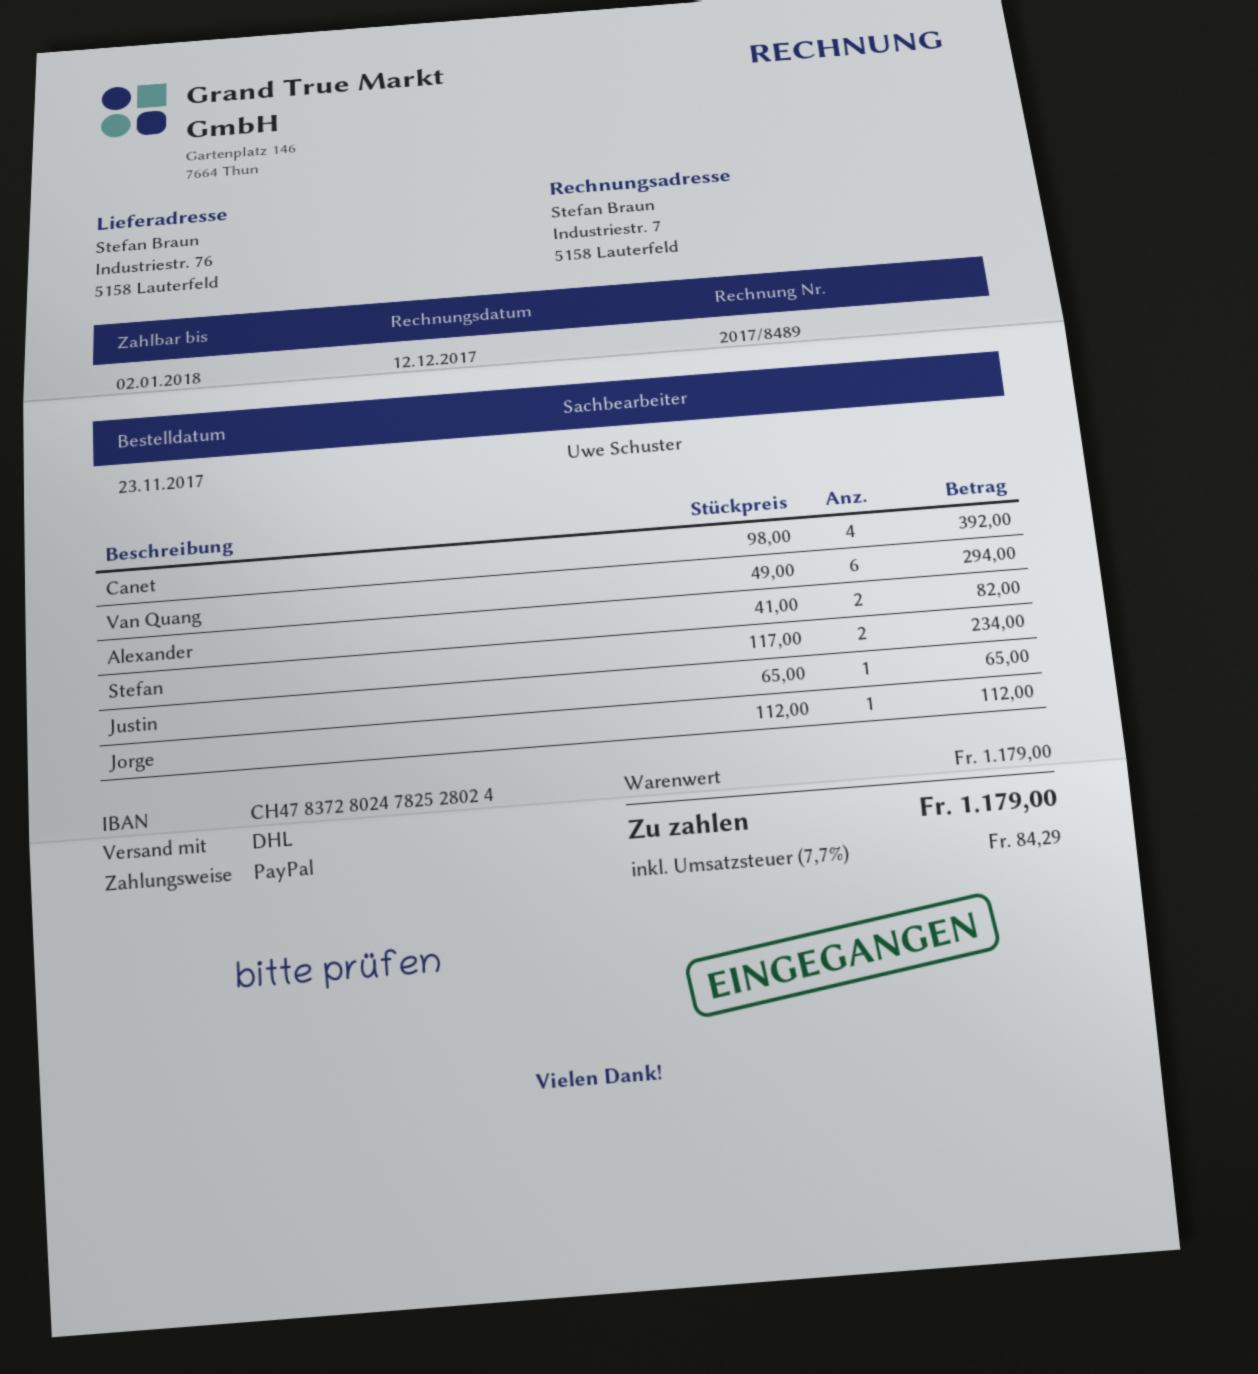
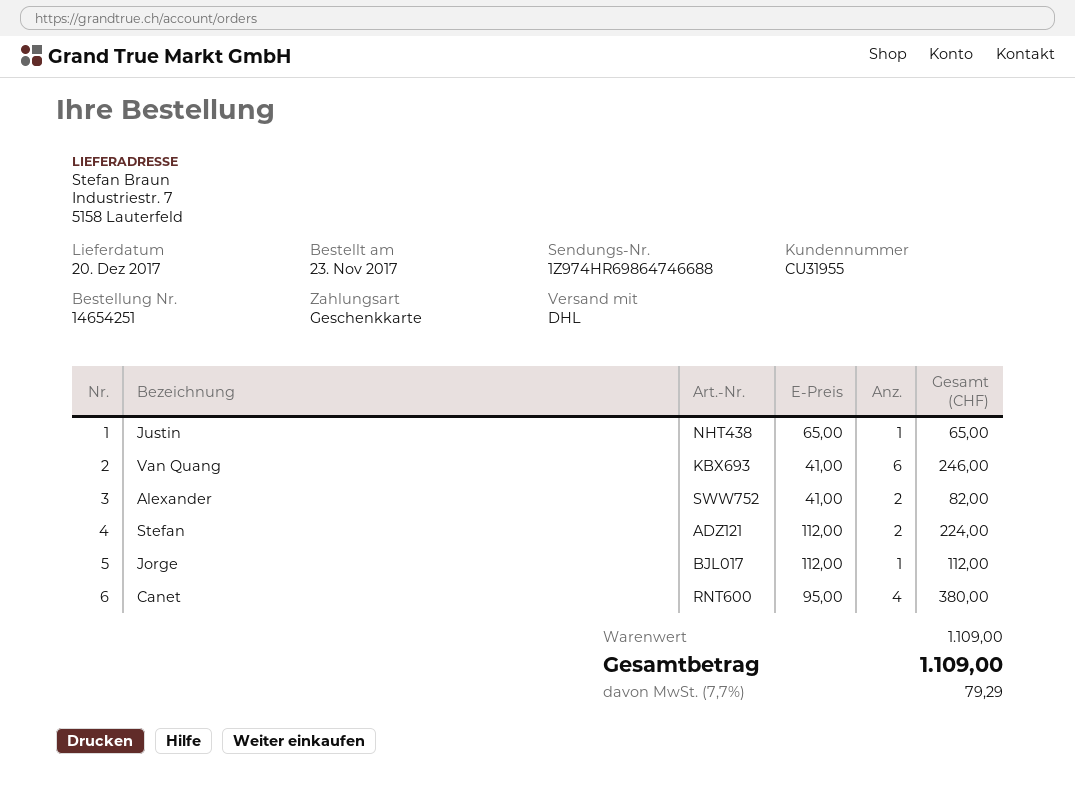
payment method: PayPal -> gift card
ship to: Industriestr. 76, 5158 Lauterfeld -> Industriestr. 7, 5158 Lauterfeld
Canet: 4 x 98.00 = 392.00 -> 4 x 95.00 = 380.00
Van Quang: 6 x 49.00 = 294.00 -> 6 x 41.00 = 246.00
Stefan: 2 x 117.00 = 234.00 -> 2 x 112.00 = 224.00
subtotal: 1179.00 -> 1109.00
tax: 7.7% = 84.29 -> 7.7% = 79.29
total: 1179.00 -> 1109.00

